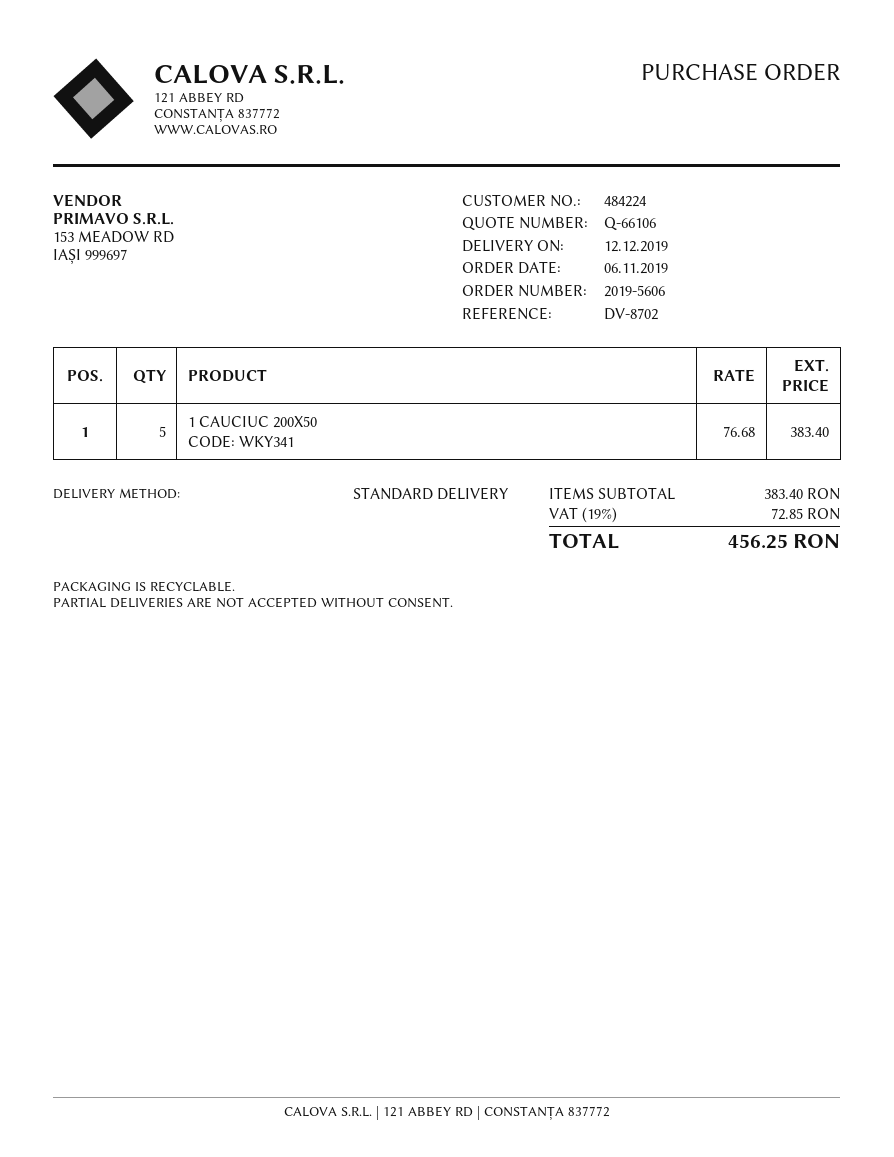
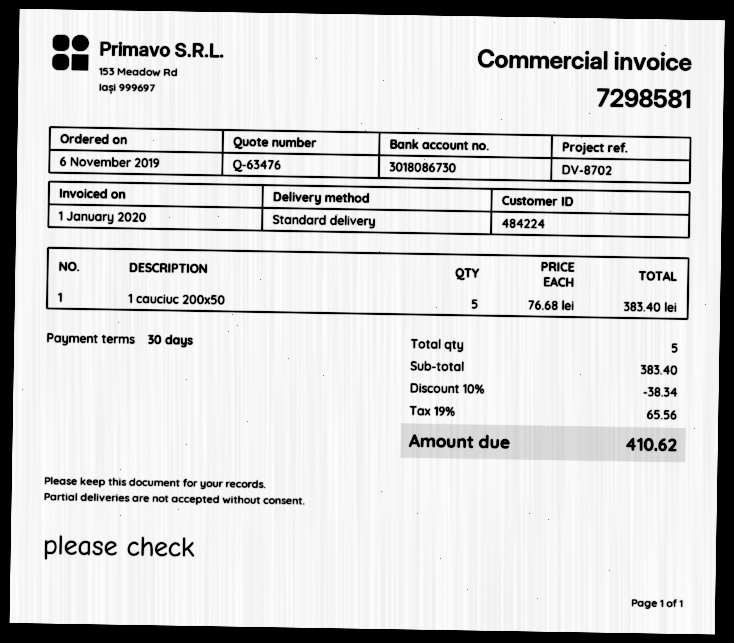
quote number: Q-66106 -> Q-63476
discount: none -> 10% = 38.34
tax: 19% = 72.85 -> 19% = 65.56
total: 456.25 -> 410.62

